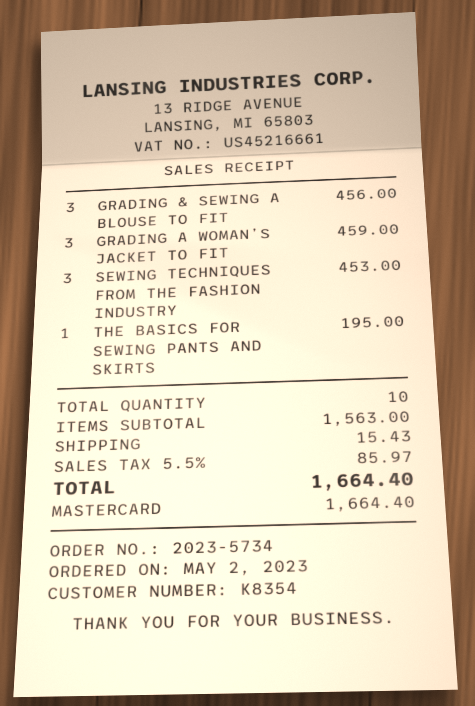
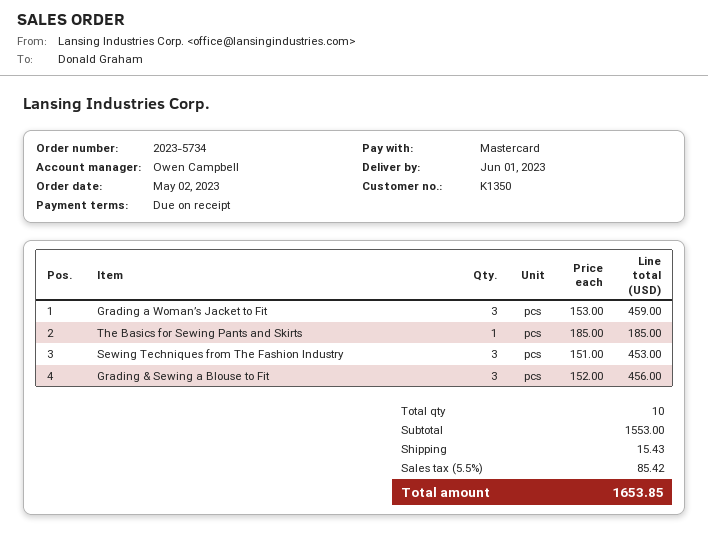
customer number: K8354 -> K1350
THE BASICS FOR SEWING PANTS AND SKIRTS: 1 for 195.00 -> 1 for 185.00
subtotal: 1563.00 -> 1553.00
tax: 5.5% = 85.97 -> 5.5% = 85.42
total: 1664.40 -> 1653.85

